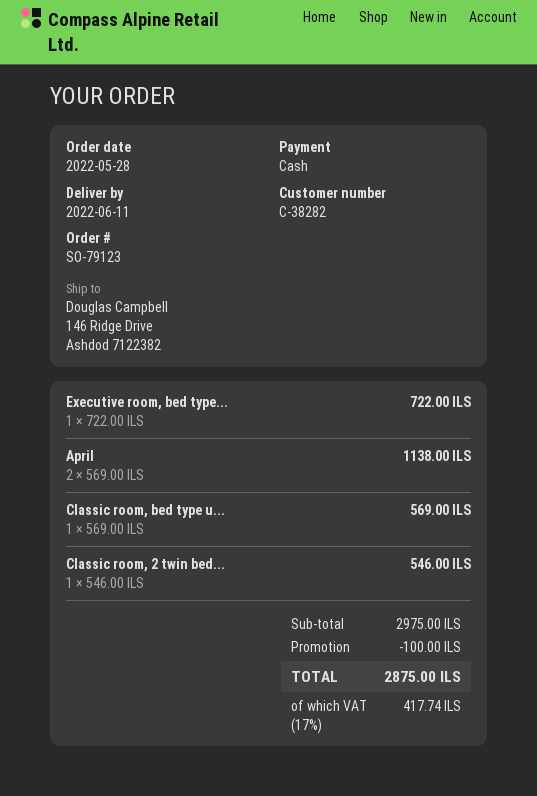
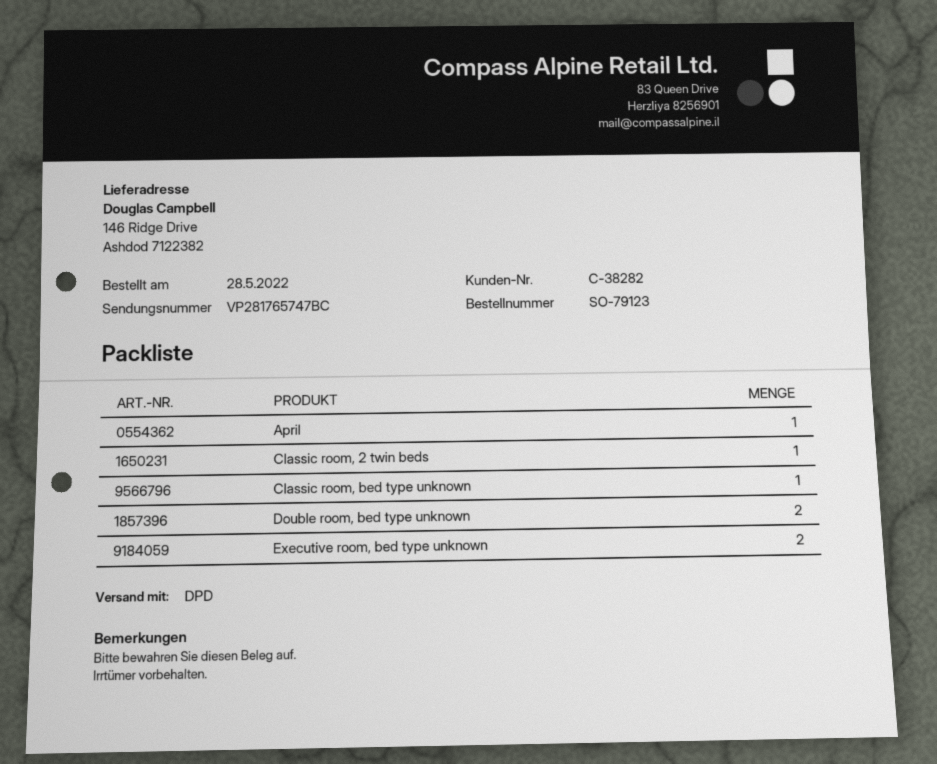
Executive room, bed type...: 1 -> 2
April: 2 -> 1
Double room, bed type unknown: none -> 2

